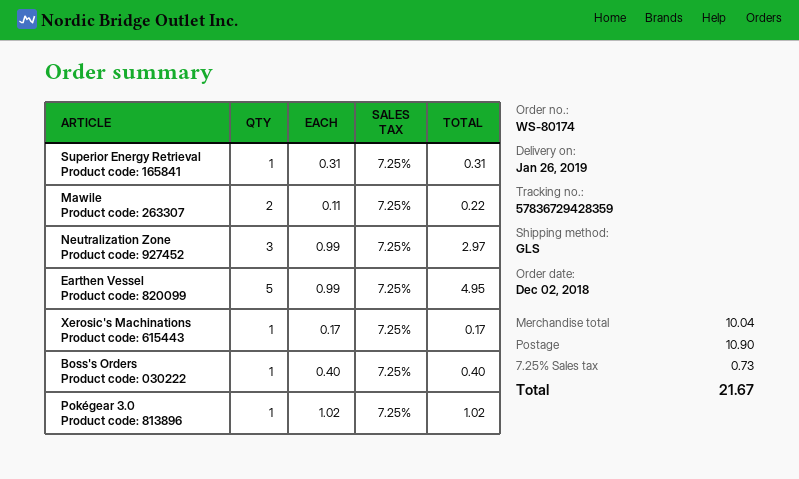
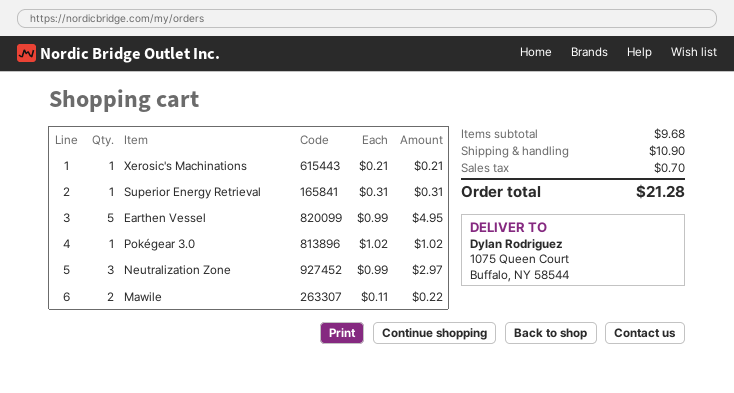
Xerosic's Machinations: 1 x 0.17 = 0.17 -> 1 x 0.21 = 0.21
Boss's Orders: 1 x 0.40 = 0.40 -> none
subtotal: 10.04 -> 9.68
tax: 0.73 -> 0.70
total: 21.67 -> 21.28

